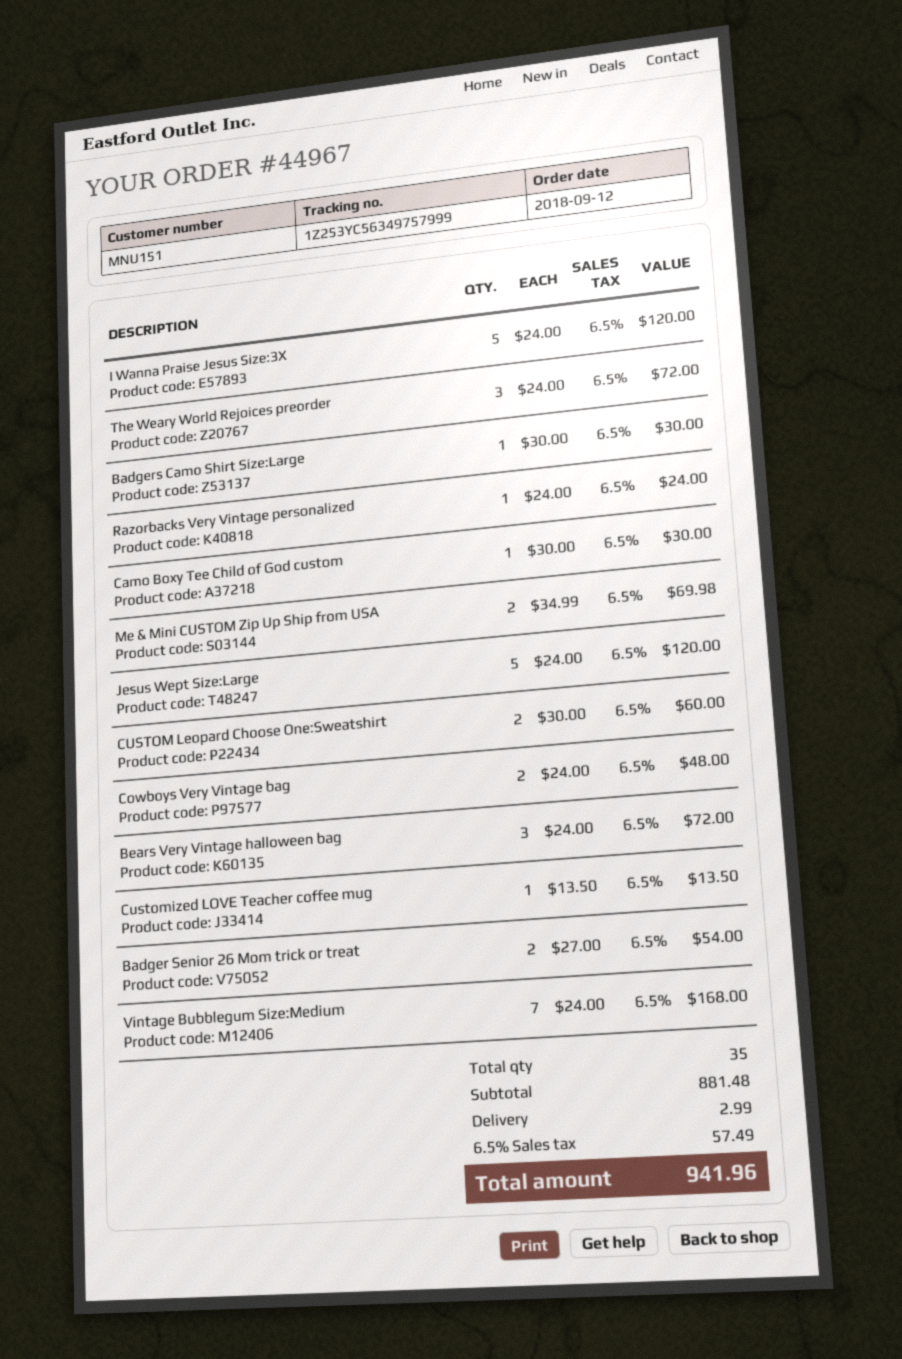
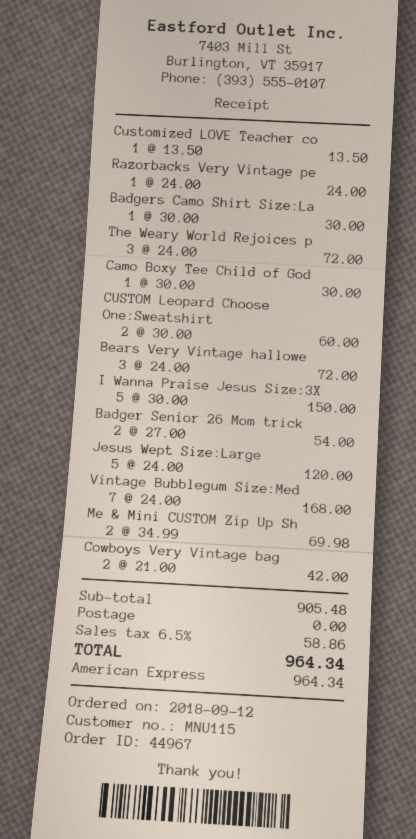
customer number: MNU151 -> MNU115
I Wanna Praise Jesus Size:3X: 5 x 24.00 = 120.00 -> 5 x 30.00 = 150.00
Cowboys Very Vintage bag: 2 x 24.00 = 48.00 -> 2 x 21.00 = 42.00
subtotal: 881.48 -> 905.48
shipping: 2.99 -> 0.00
tax: 6.5% = 57.49 -> 6.5% = 58.86
total: 941.96 -> 964.34

